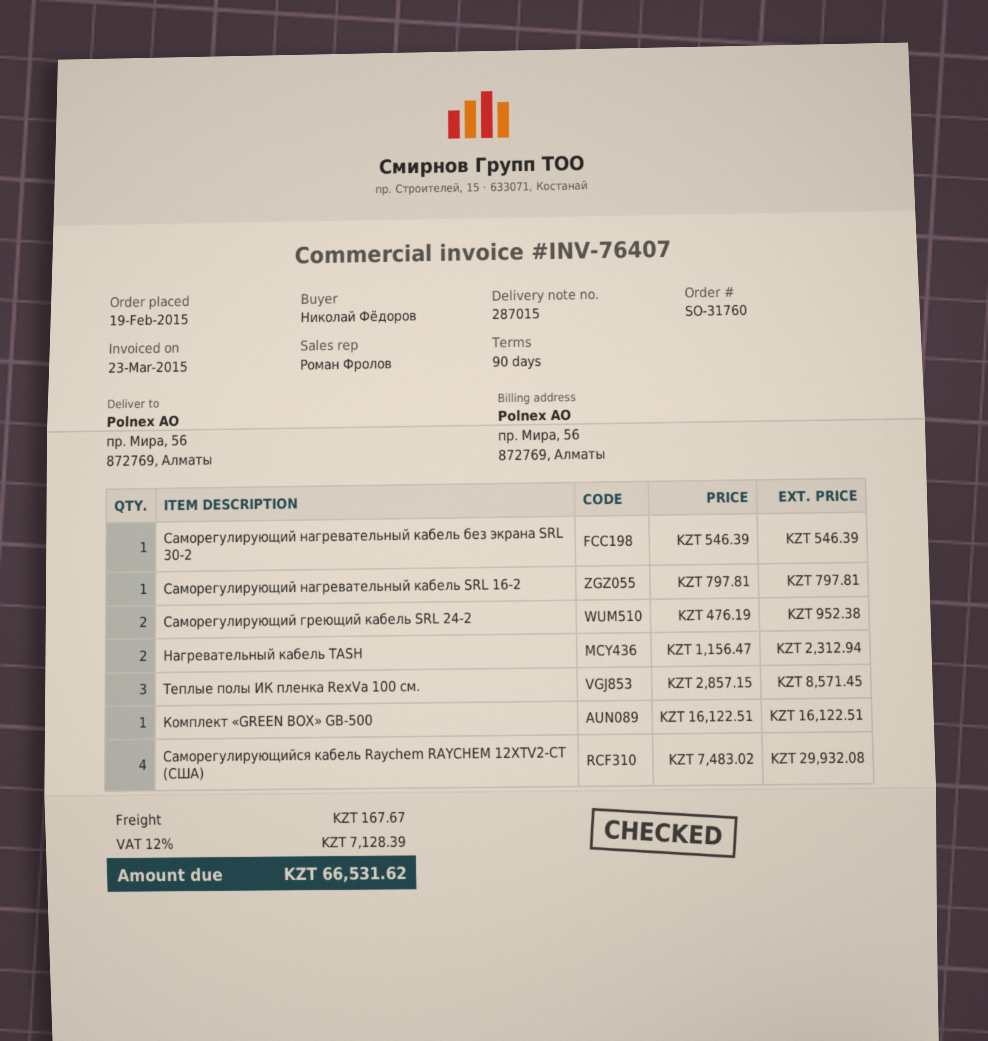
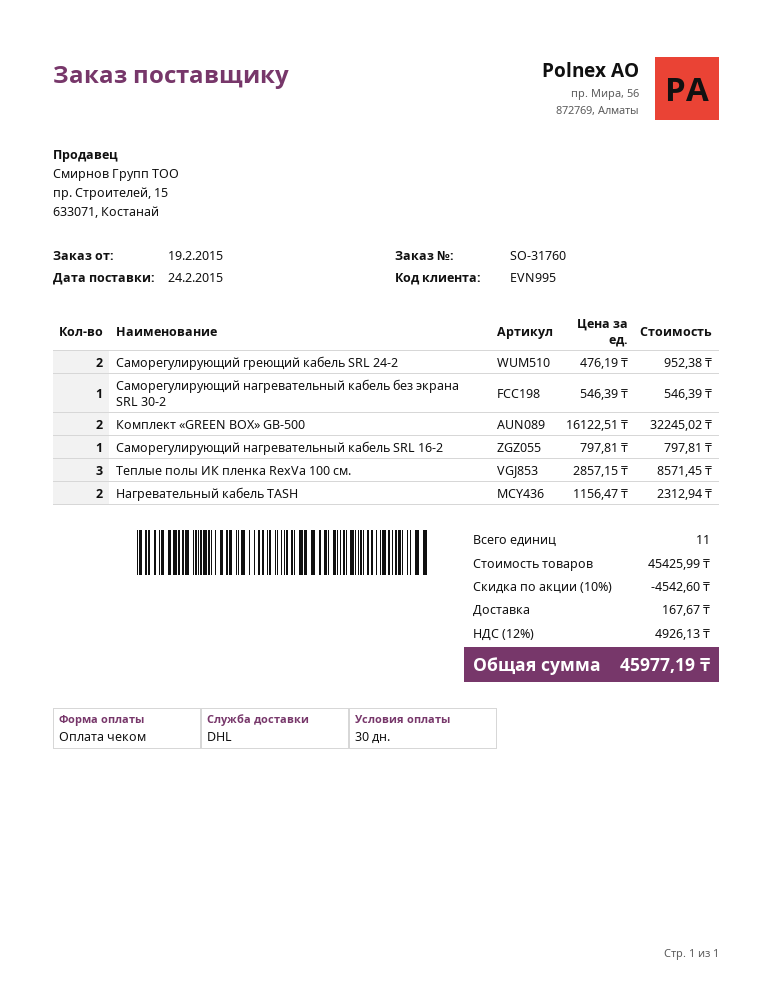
payment terms: 90 days -> 30 days
Комплект «GREEN BOX» GB-500: 1 x 16122.51 = 16122.51 -> 2 x 16122.51 = 32245.02
Саморегулирующийся кабель Raychem RAYCHEM 12ХTV2-CT (США): 4 x 7483.02 = 29932.08 -> none
discount: none -> 10% = 4542.60
tax: 12% = 7128.39 -> 12% = 4926.13
total: 66531.62 -> 45977.19

